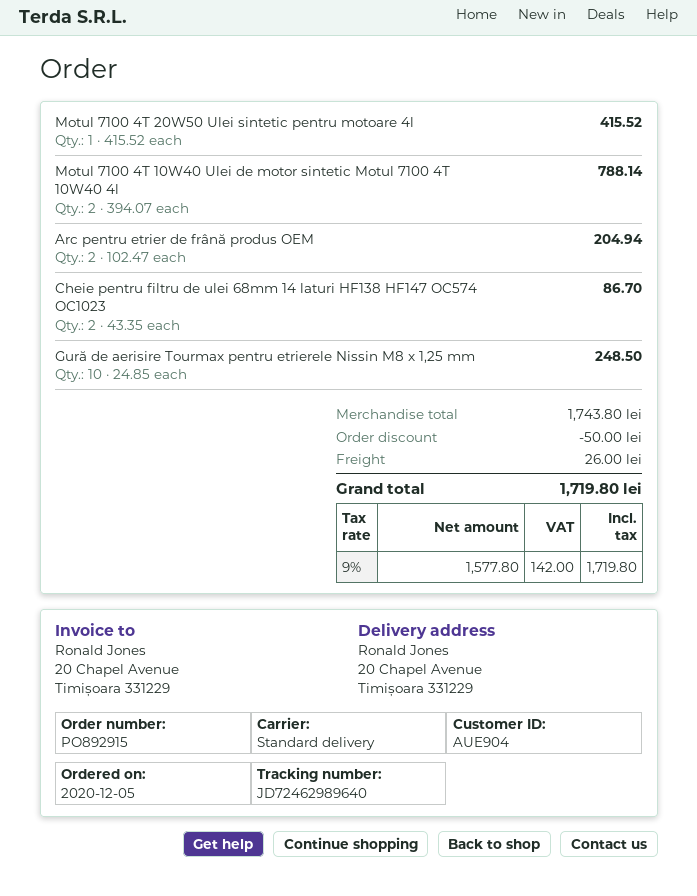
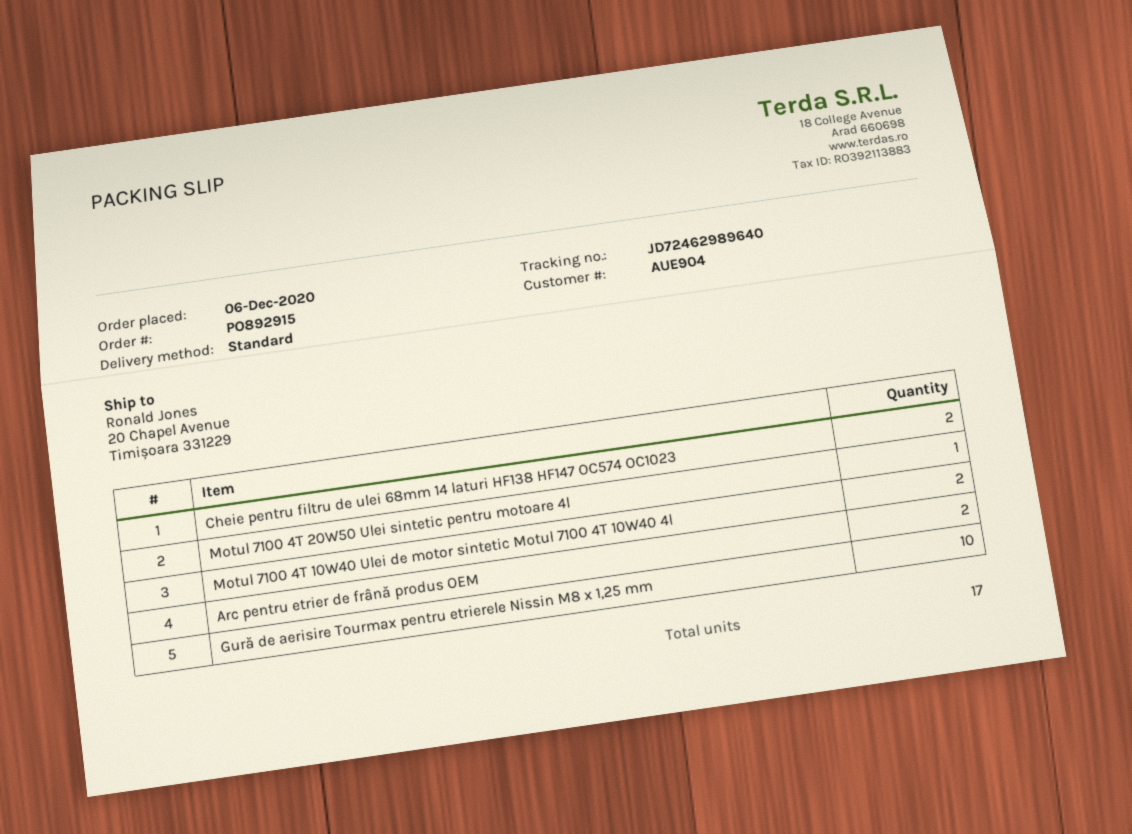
order date: 2020-12-05 -> 2020-12-06

